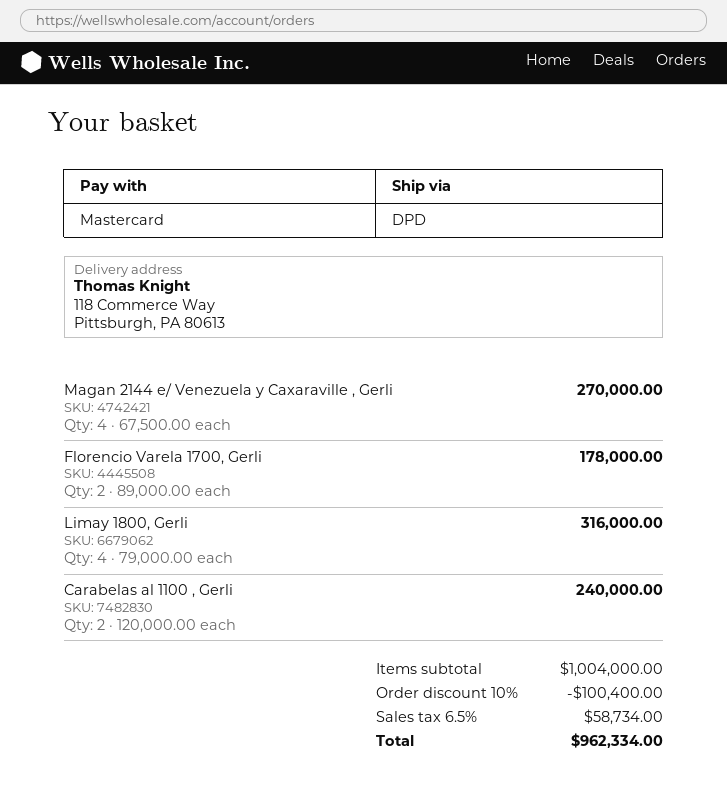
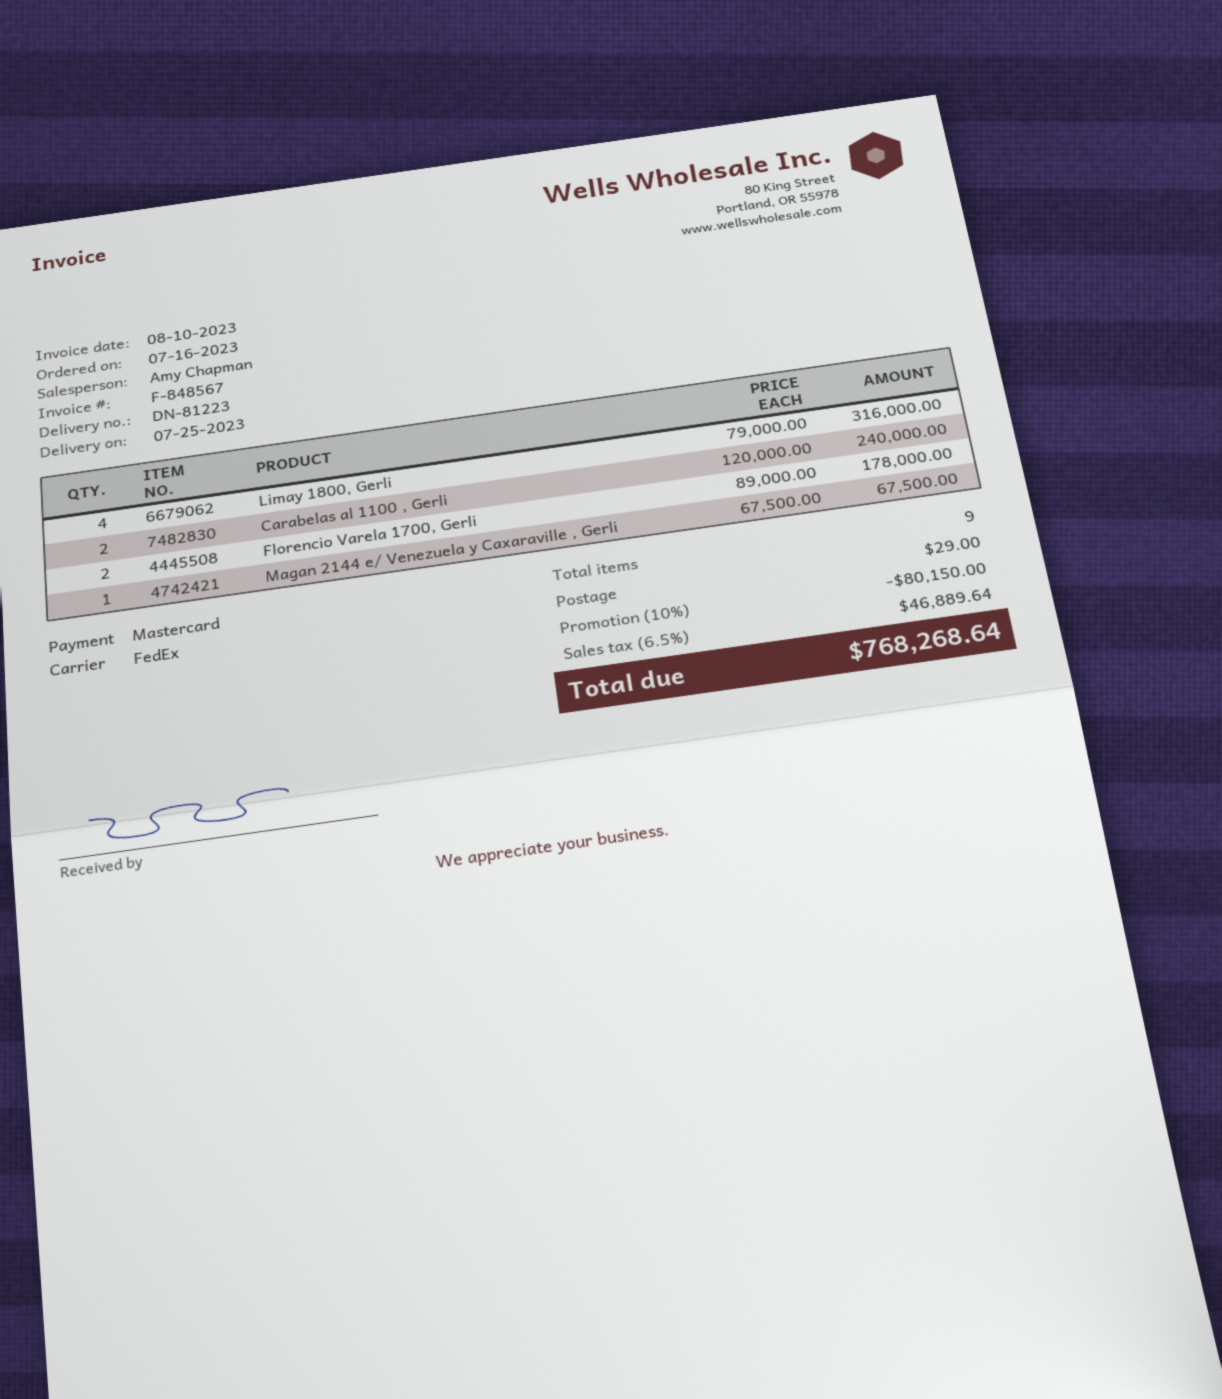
shipping method: DPD -> FedEx
Magan 2144 e/ Venezuela y Caxaraville , Gerli: 4 x 67500.00 = 270000.00 -> 1 x 67500.00 = 67500.00
discount: 10% = 100400.00 -> 10% = 80150.00
shipping: none -> 29.00
tax: 6.5% = 58734.00 -> 6.5% = 46889.64
total: 962334.00 -> 768268.64

